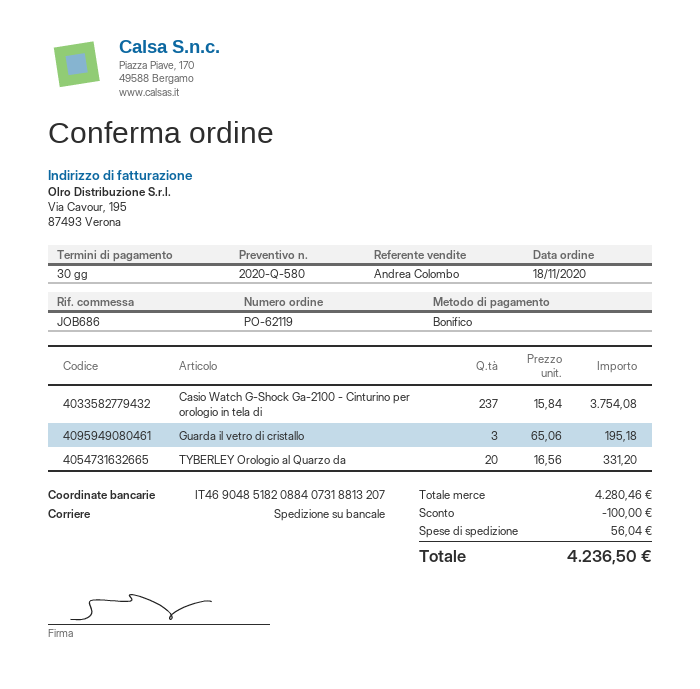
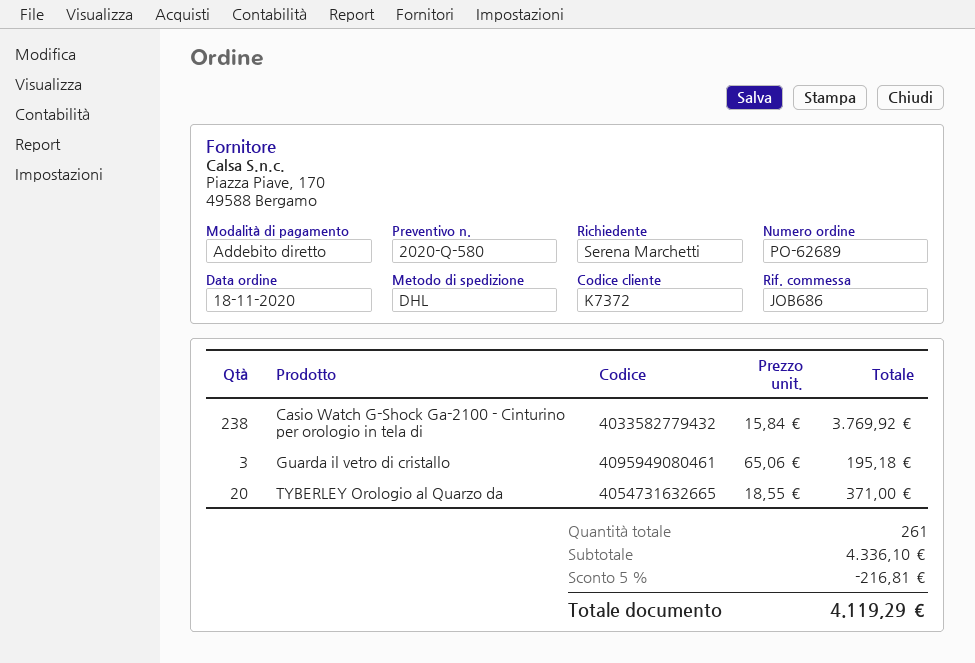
order number: PO-62119 -> PO-62689
payment method: bank transfer -> direct debit
shipping method: pallet freight -> DHL
Casio Watch G-Shock Ga-2100 - Cinturino per orologio in tela di: 237 x 15.84 = 3754.08 -> 238 x 15.84 = 3769.92
TYBERLEY Orologio al Quarzo da: 20 x 16.56 = 331.20 -> 20 x 18.55 = 371.00
subtotal: 4280.46 -> 4336.10
discount: 100.00 -> 216.81
shipping: 56.04 -> none
total: 4236.50 -> 4119.29

